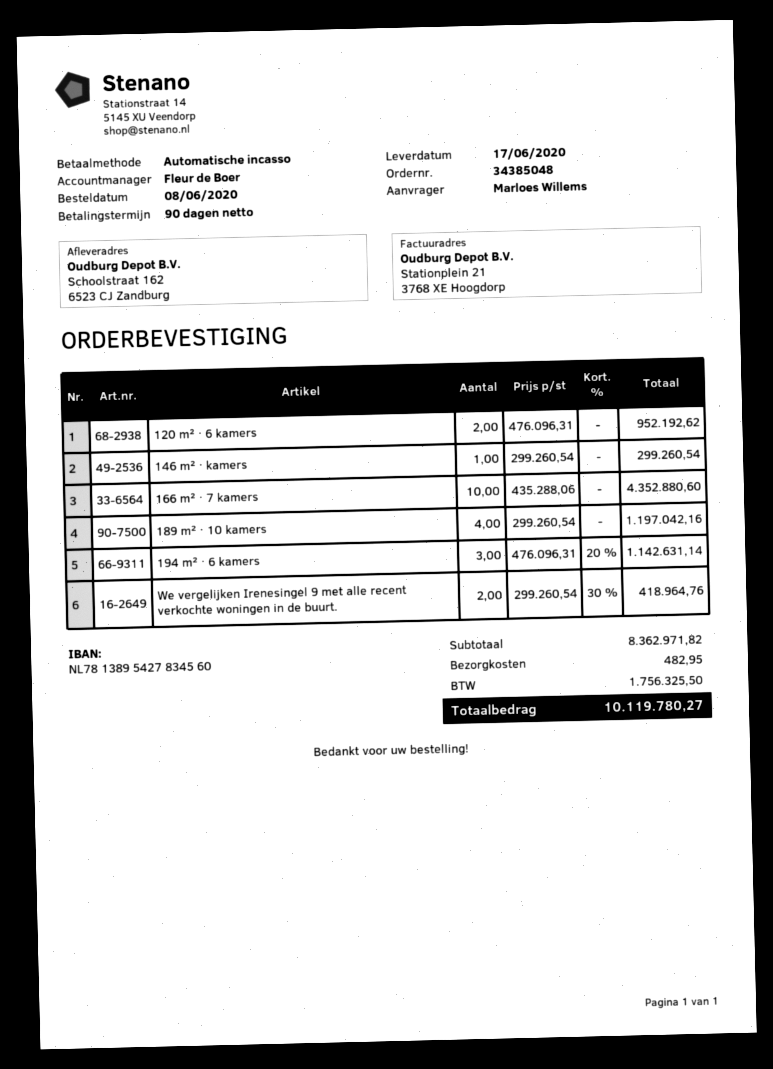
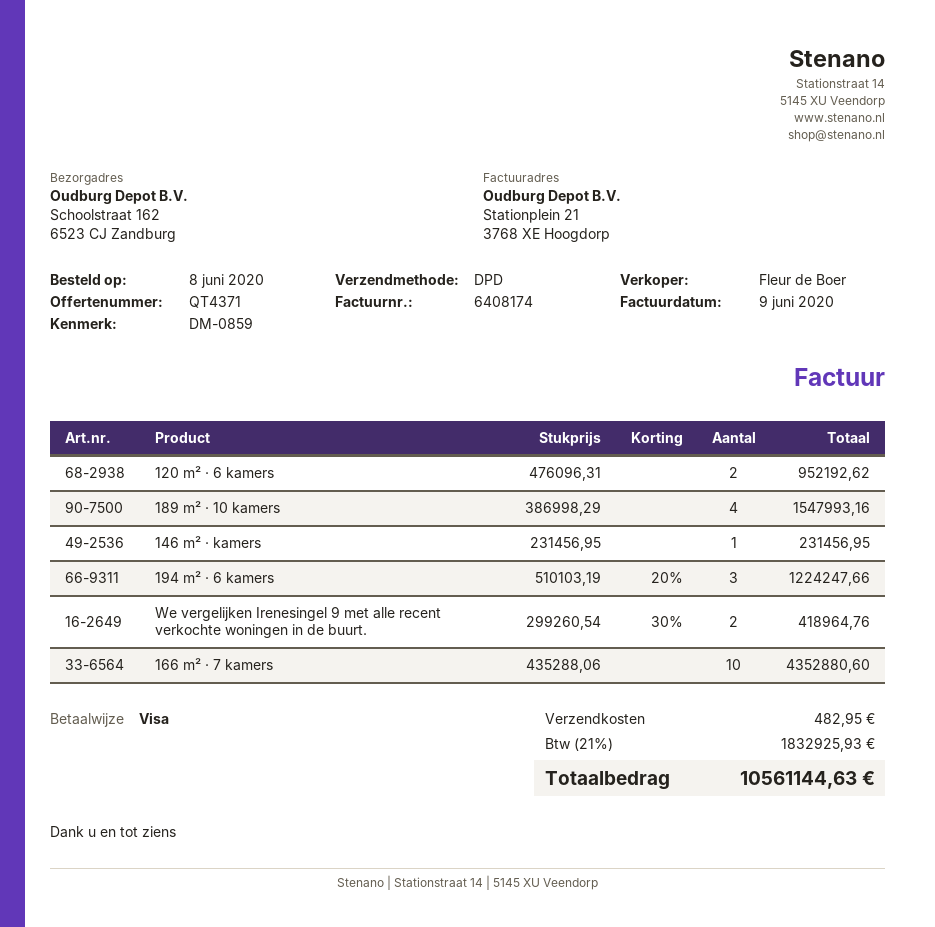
payment method: direct debit -> Visa
146 m² · kamers: 1 x 299260.54 = 299260.54 -> 1 x 231456.95 = 231456.95
189 m² · 10 kamers: 4 x 299260.54 = 1197042.16 -> 4 x 386998.29 = 1547993.16
194 m² · 6 kamers: 3 x 476096.31 - 20% = 1142631.14 -> 3 x 510103.19 - 20% = 1224247.66
tax: 1756325.50 -> 1832925.93
total: 10119780.27 -> 10561144.63

